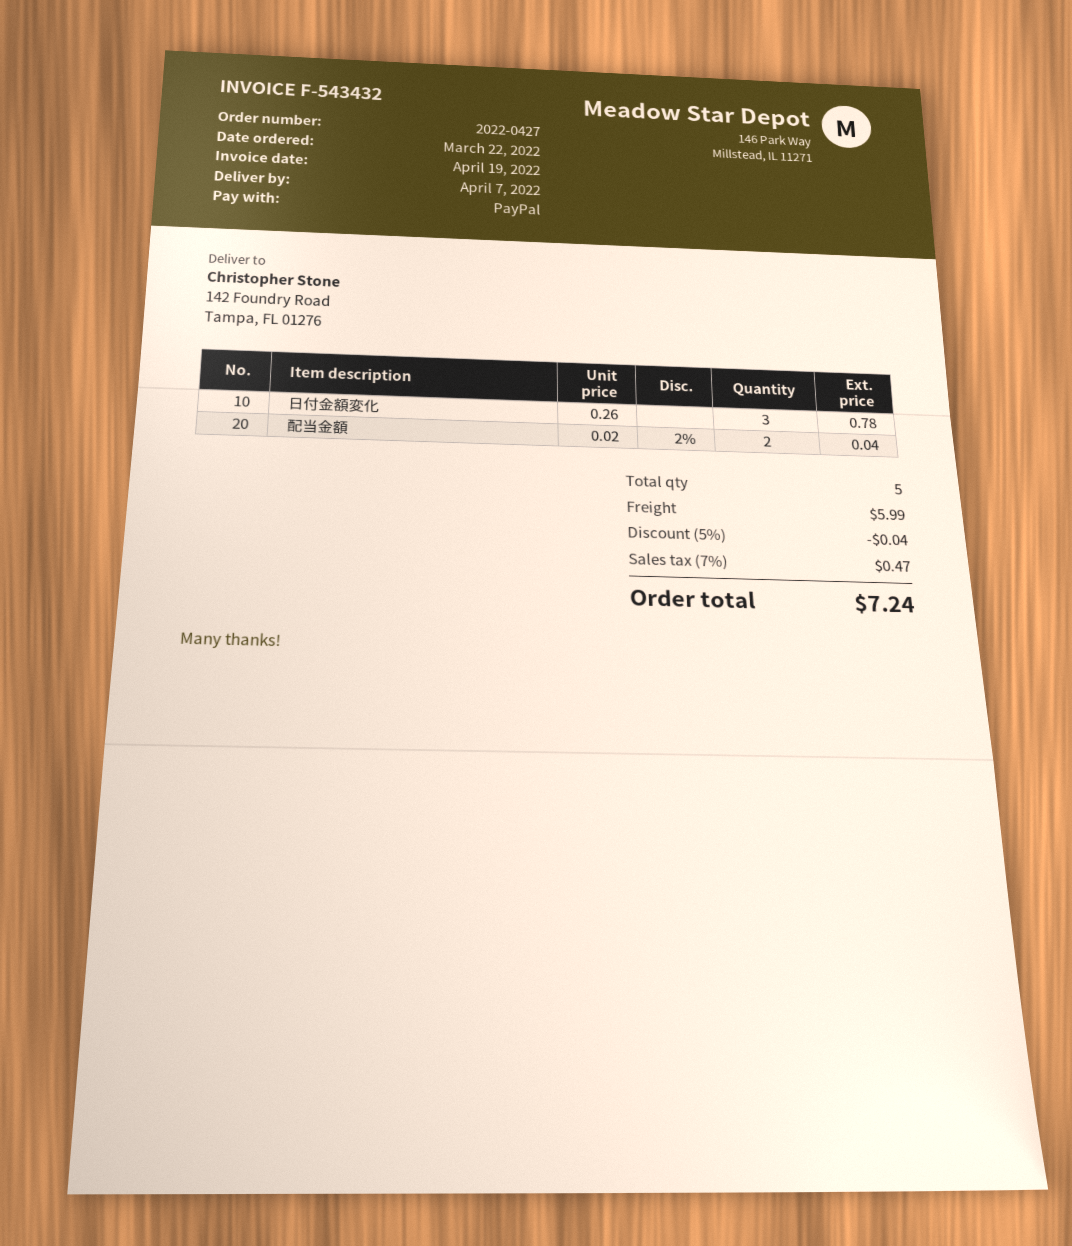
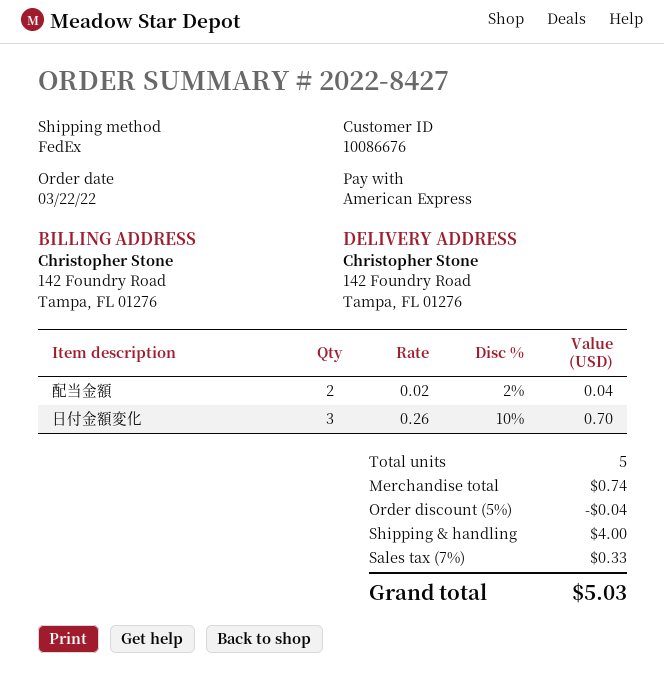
order number: 2022-0427 -> 2022-8427
payment method: PayPal -> American Express
日付金額変化: 3 x 0.26 = 0.78 -> 3 x 0.26 - 10% = 0.70
shipping: 5.99 -> 4.00
tax: 7% = 0.47 -> 7% = 0.33
total: 7.24 -> 5.03

